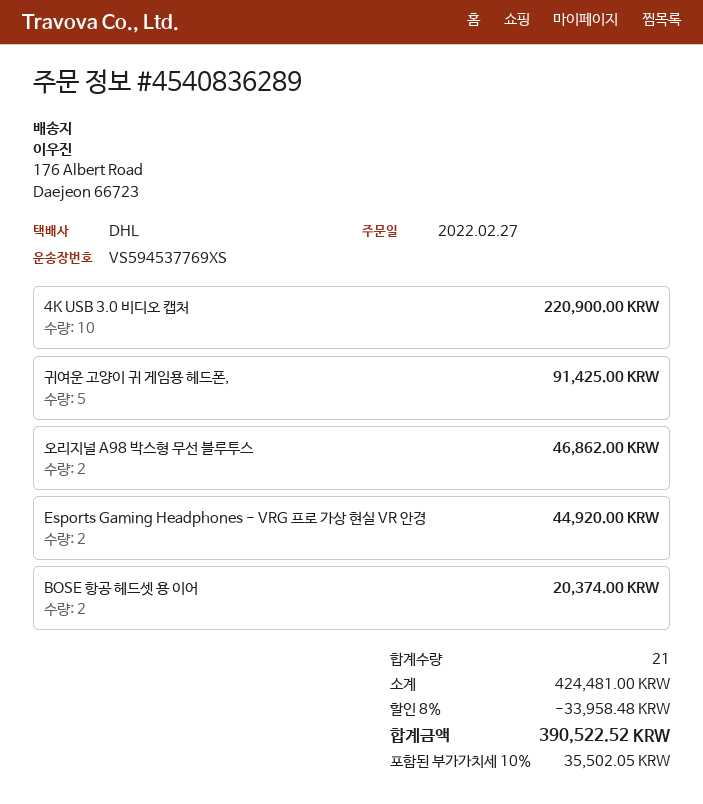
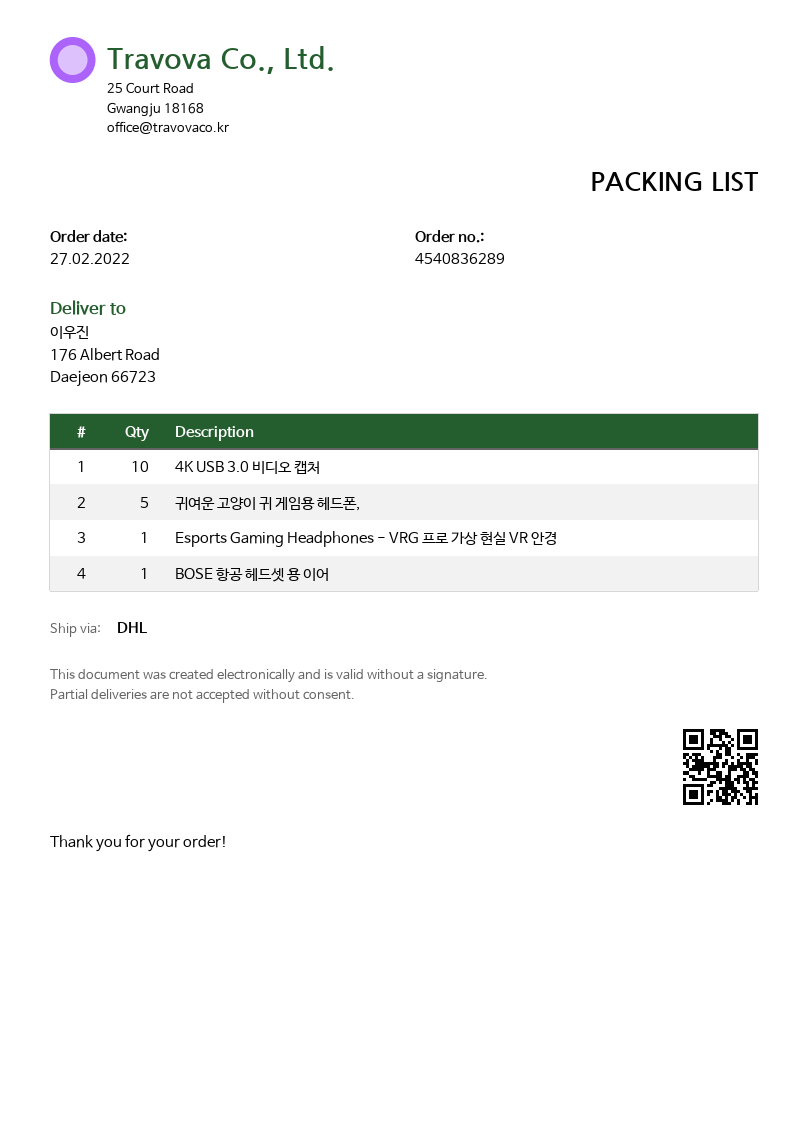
오리지널 A98 박스형 무선 블루투스: 2 -> none
Esports Gaming Headphones - VRG 프로 가상 현실 VR 안경: 2 -> 1
BOSE 항공 헤드셋 용 이어: 2 -> 1

